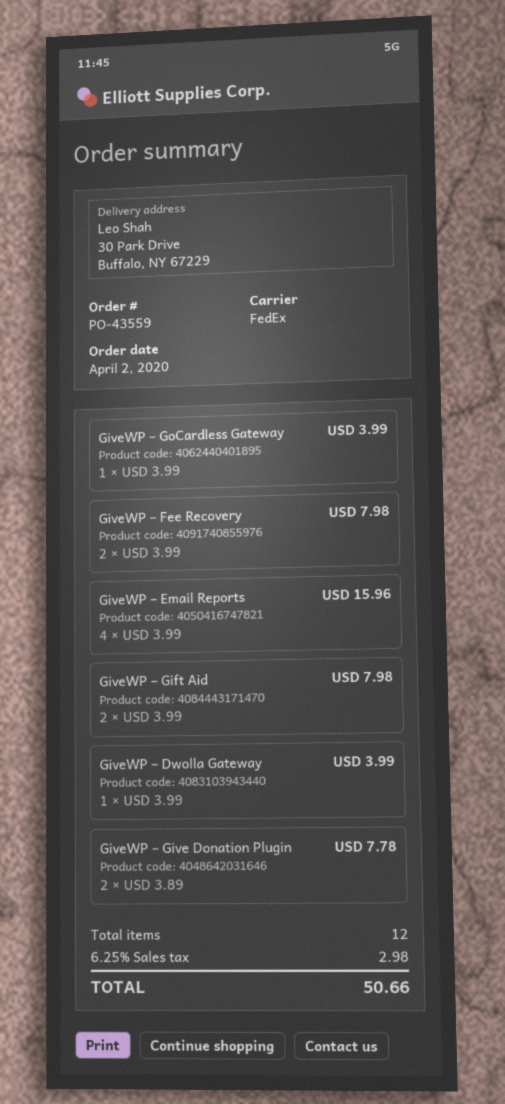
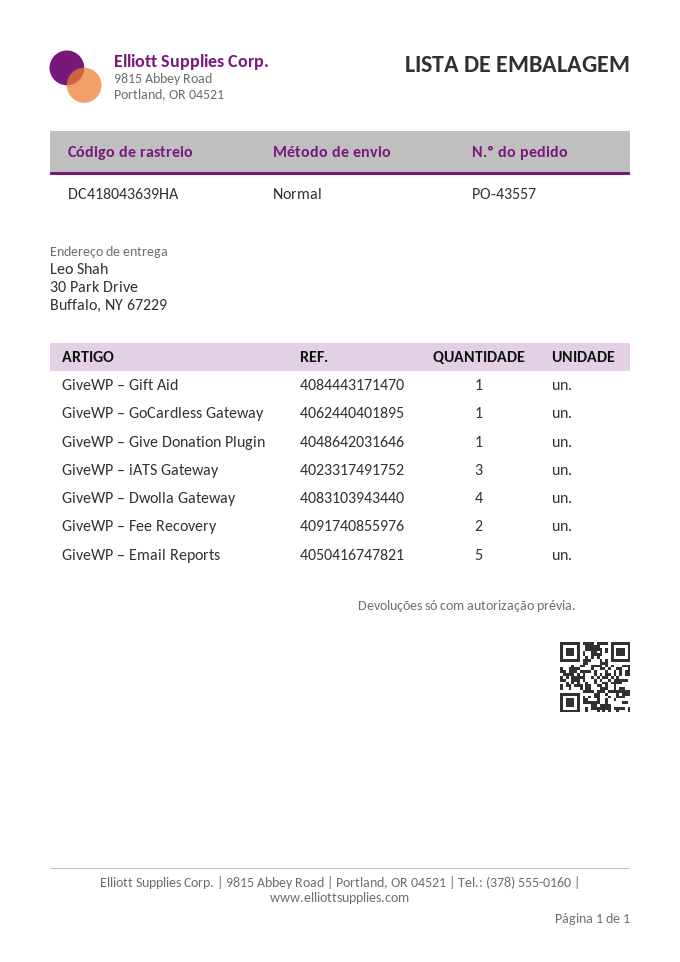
order number: PO-43559 -> PO-43557
shipping method: FedEx -> standard
GiveWP – Email Reports: 4 -> 5
GiveWP – Gift Aid: 2 -> 1
GiveWP – Dwolla Gateway: 1 -> 4
GiveWP – Give Donation Plugin: 2 -> 1
GiveWP – iATS Gateway: none -> 3

